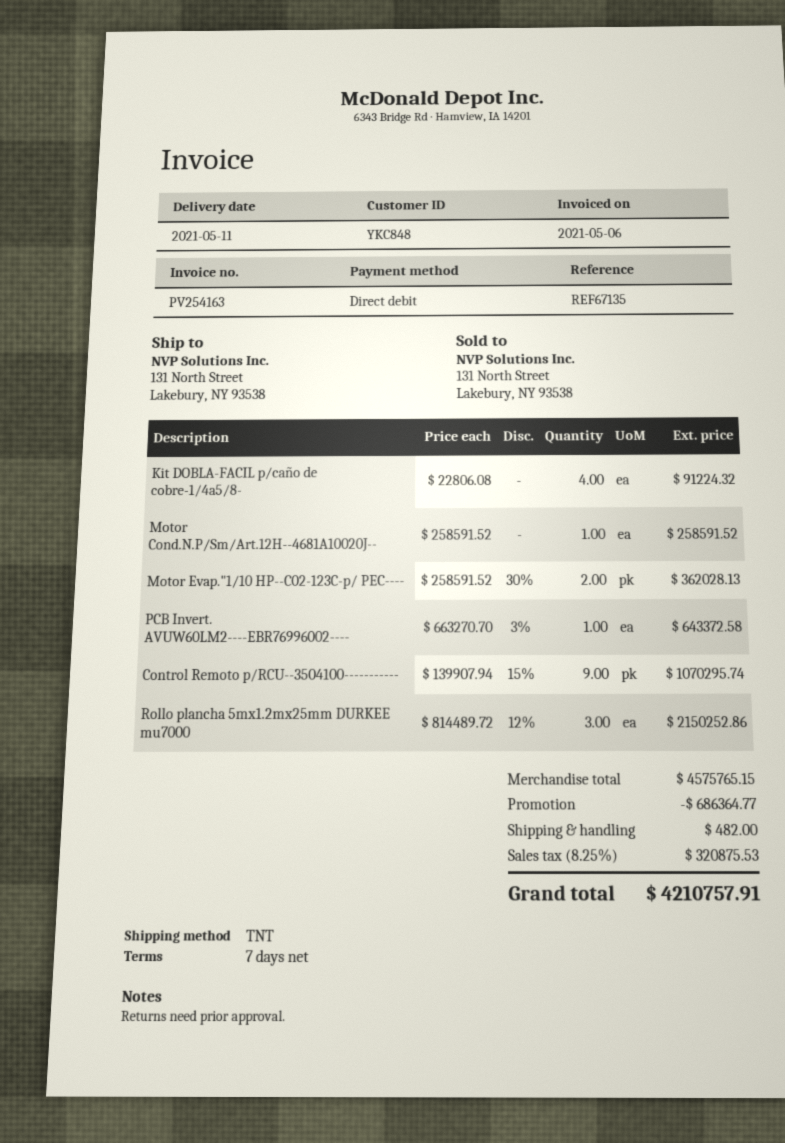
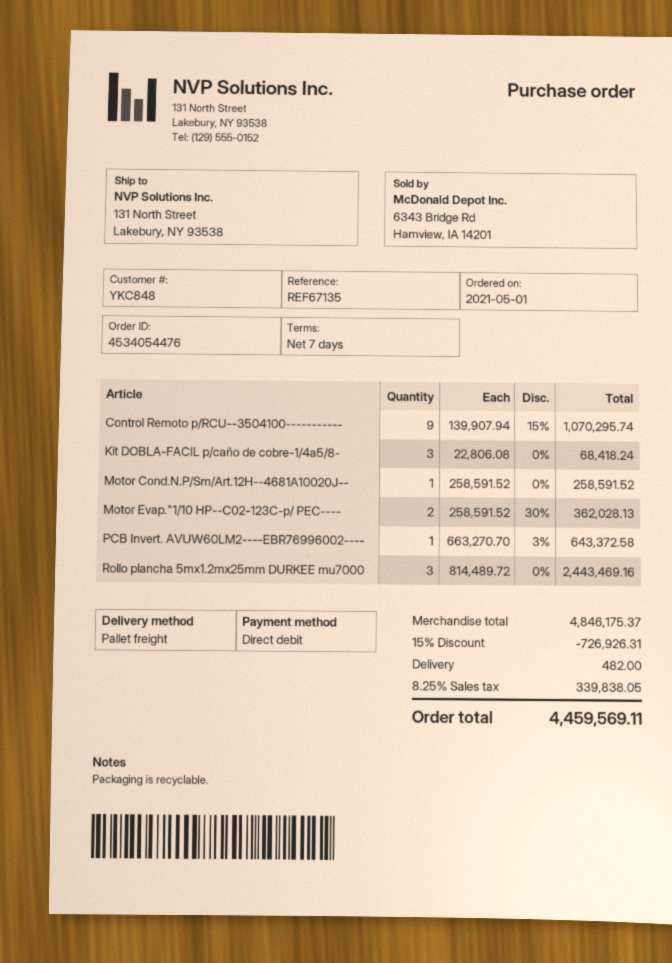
shipping method: TNT -> pallet freight
Kit DOBLA-FACIL p/caño de cobre-1/4a5/8-: 4 x 22806.08 = 91224.32 -> 3 x 22806.08 = 68418.24
Rollo plancha 5mx1.2mx25mm DURKEE mu7000: 3 x 814489.72 - 12% = 2150252.86 -> 3 x 814489.72 = 2443469.16
subtotal: 4575765.15 -> 4846175.37
discount: 686364.77 -> 726926.31
tax: 8.25% = 320875.53 -> 8.25% = 339838.05
total: 4210757.91 -> 4459569.11

